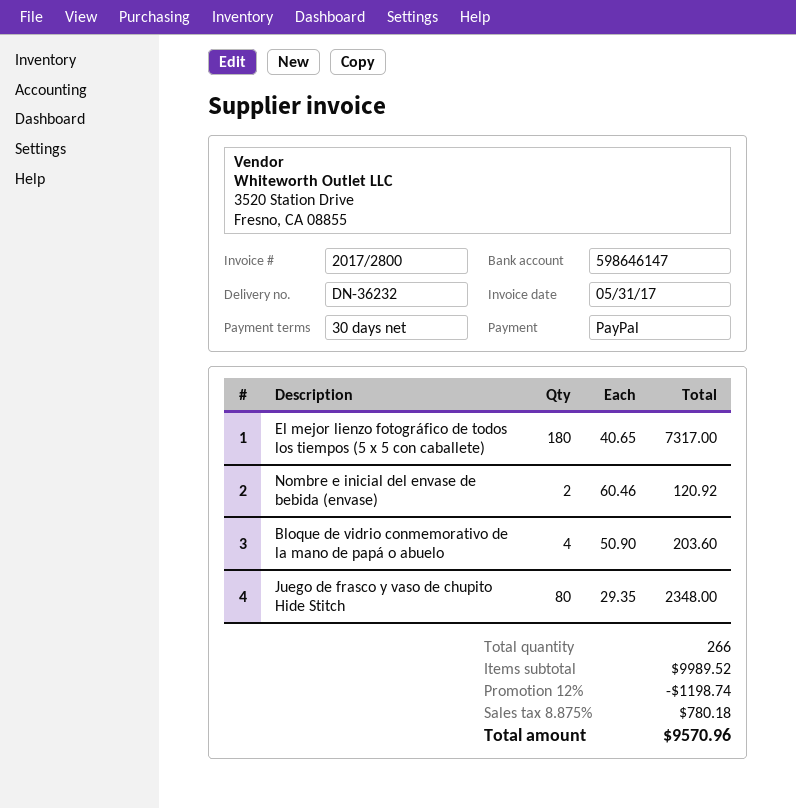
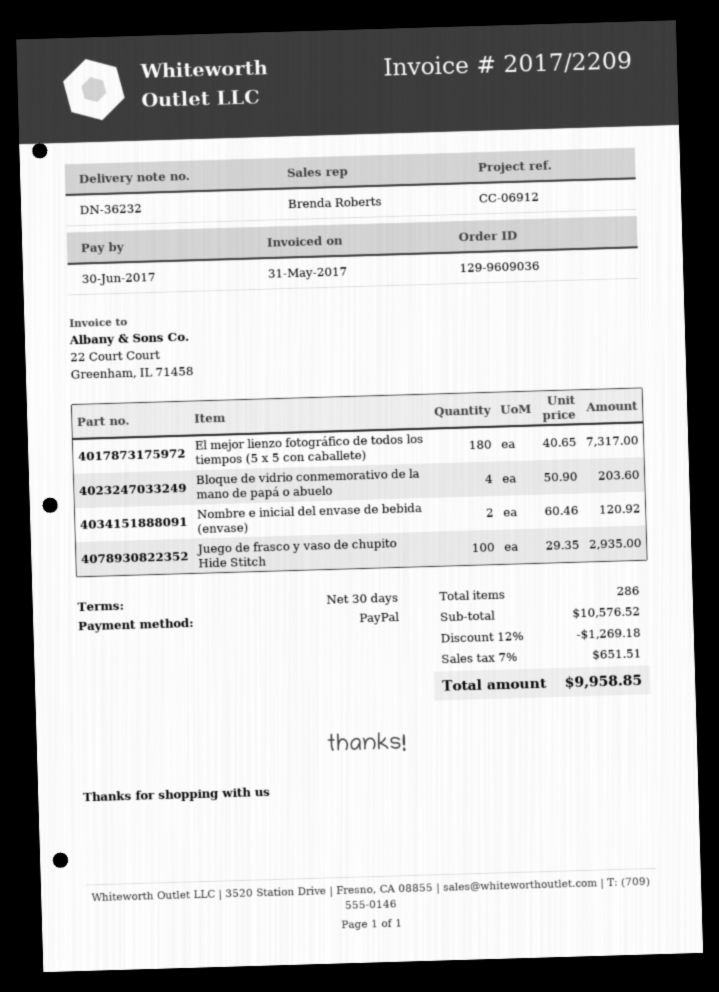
invoice number: 2017/2800 -> 2017/2209
Juego de frasco y vaso de chupito Hide Stitch: 80 x 29.35 = 2348.00 -> 100 x 29.35 = 2935.00
total quantity: 266 -> 286
subtotal: 9989.52 -> 10576.52
discount: 12% = 1198.74 -> 12% = 1269.18
tax: 8.875% = 780.18 -> 7% = 651.51
total: 9570.96 -> 9958.85

